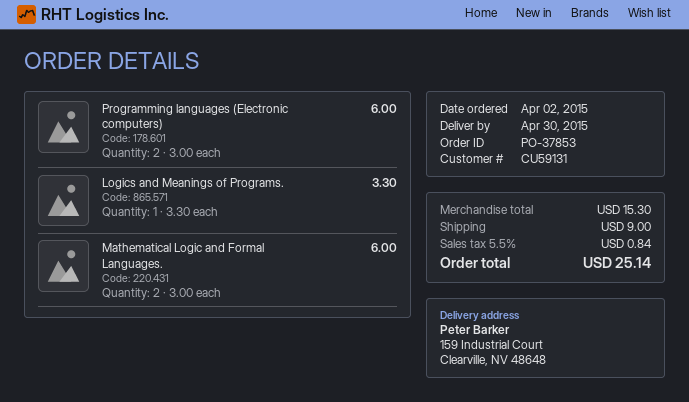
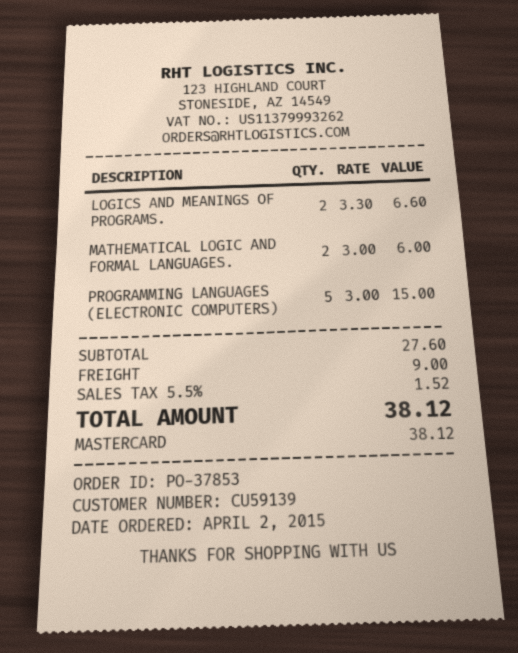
customer number: CU59131 -> CU59139
Programming languages (Electronic computers): 2 x 3.00 = 6.00 -> 5 x 3.00 = 15.00
Logics and Meanings of Programs.: 1 x 3.30 = 3.30 -> 2 x 3.30 = 6.60
subtotal: 15.30 -> 27.60
tax: 5.5% = 0.84 -> 5.5% = 1.52
total: 25.14 -> 38.12

